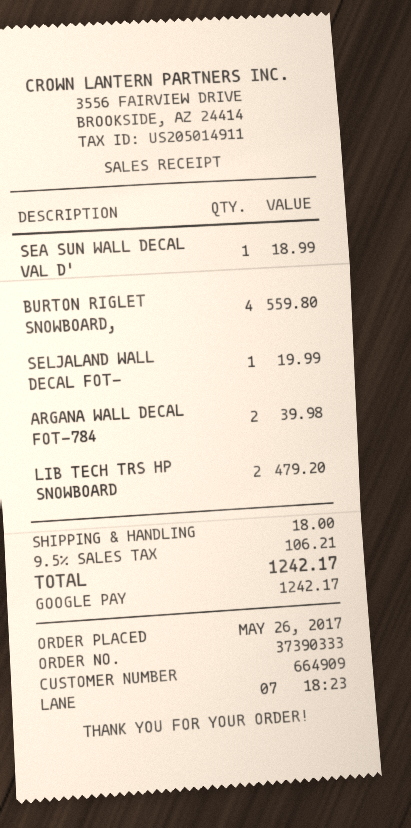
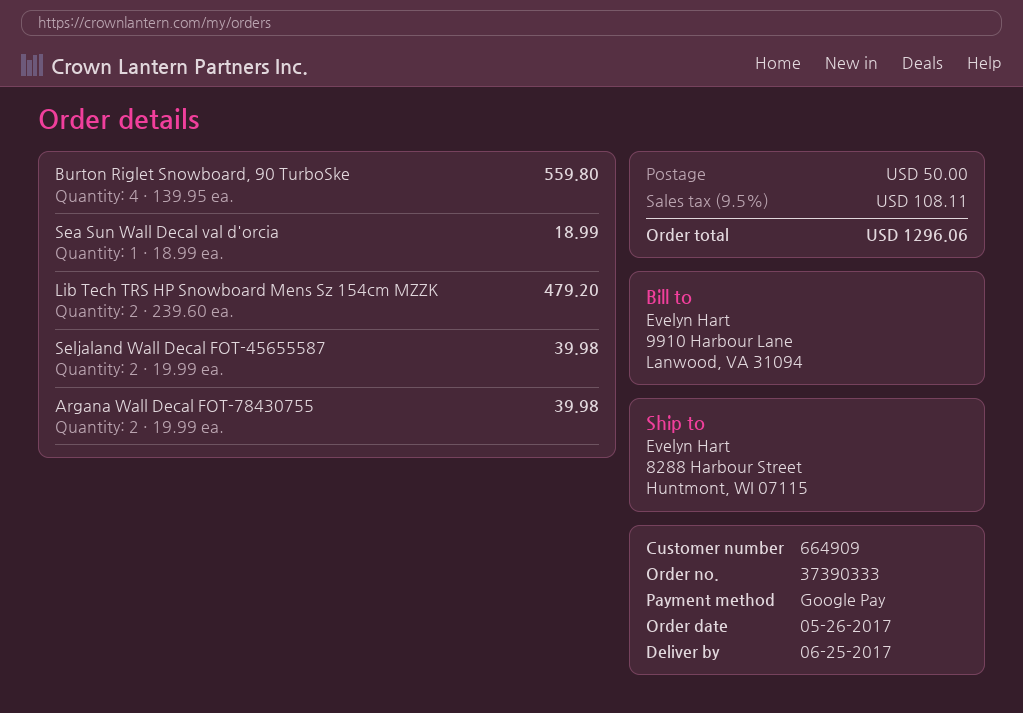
SELJALAND WALL DECAL FOT-: 1 for 19.99 -> 2 for 39.98
shipping: 18.00 -> 50.00
tax: 9.5% = 106.21 -> 9.5% = 108.11
total: 1242.17 -> 1296.06

